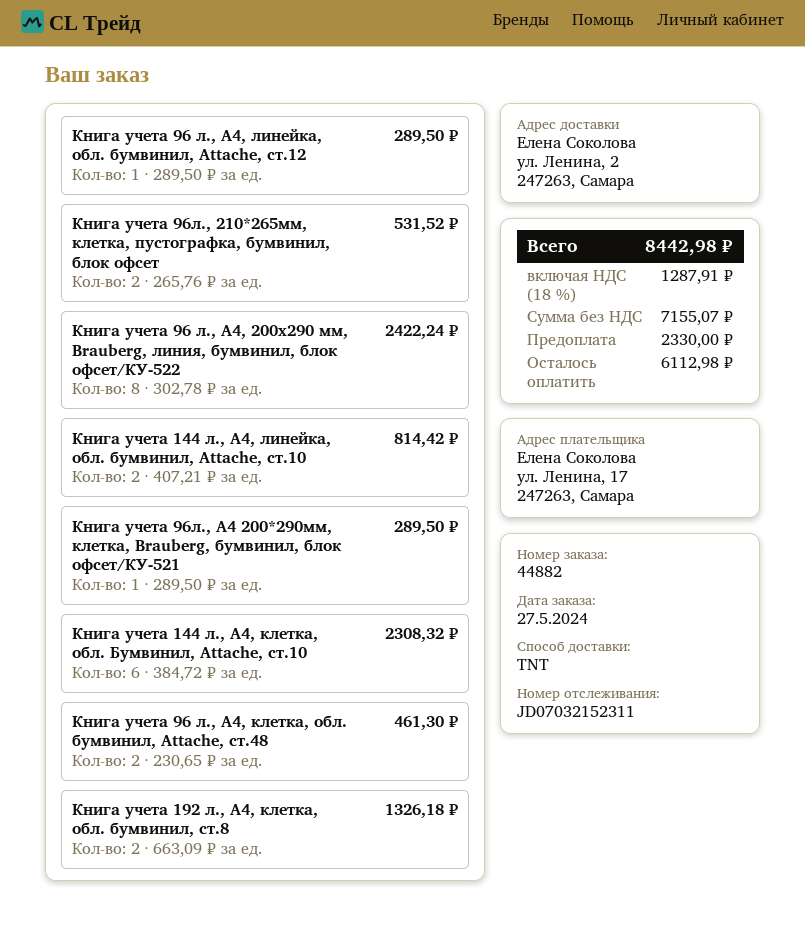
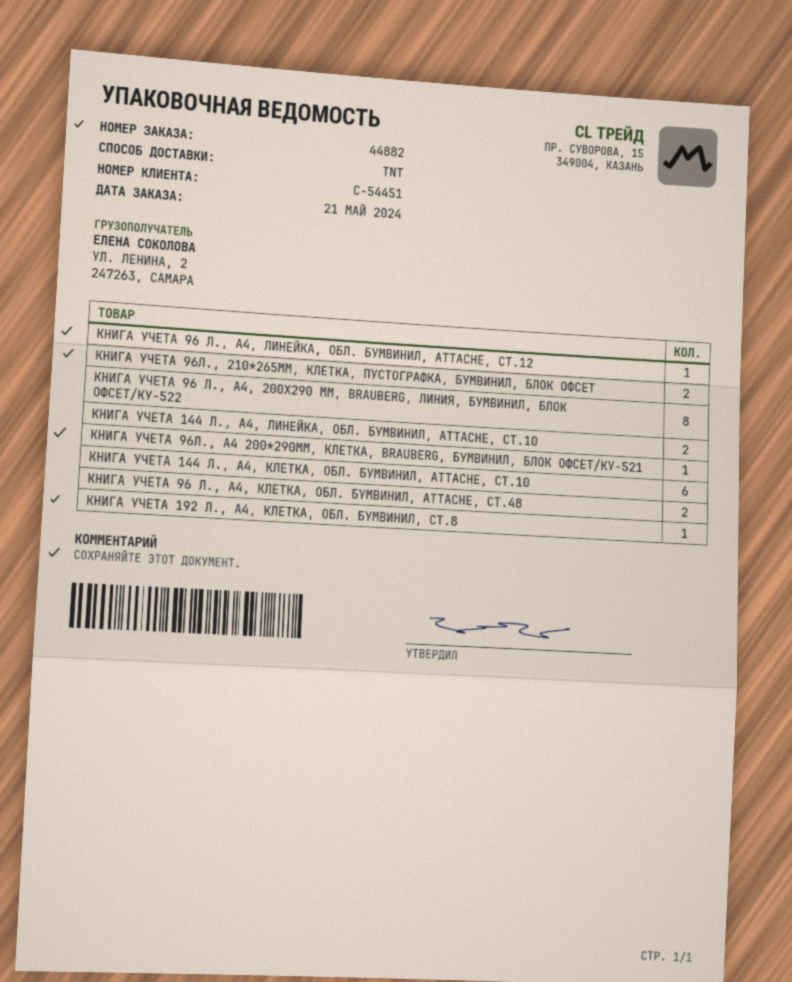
order date: 2024-05-27 -> 2024-05-21
Книга учета 192 л., А4, клетка, обл. бумвинил, ст.8: 2 -> 1

